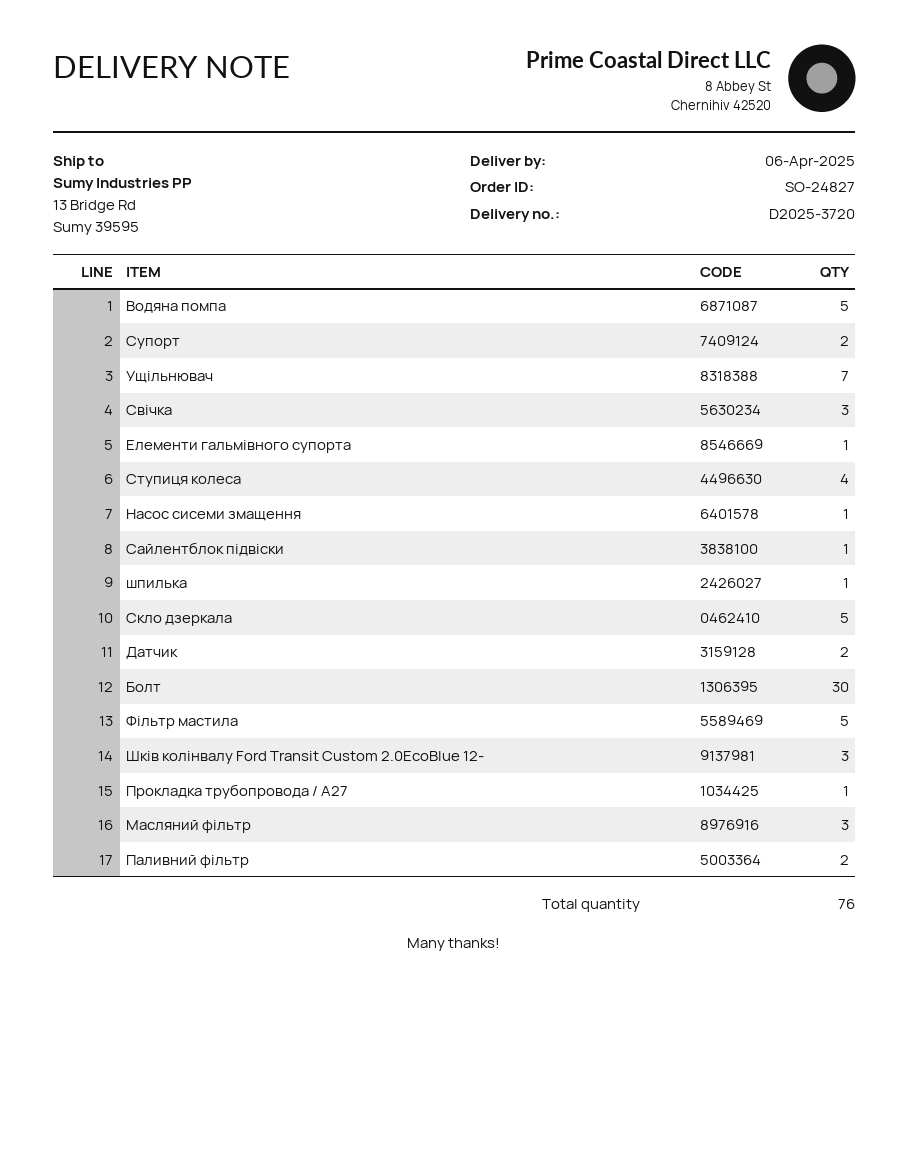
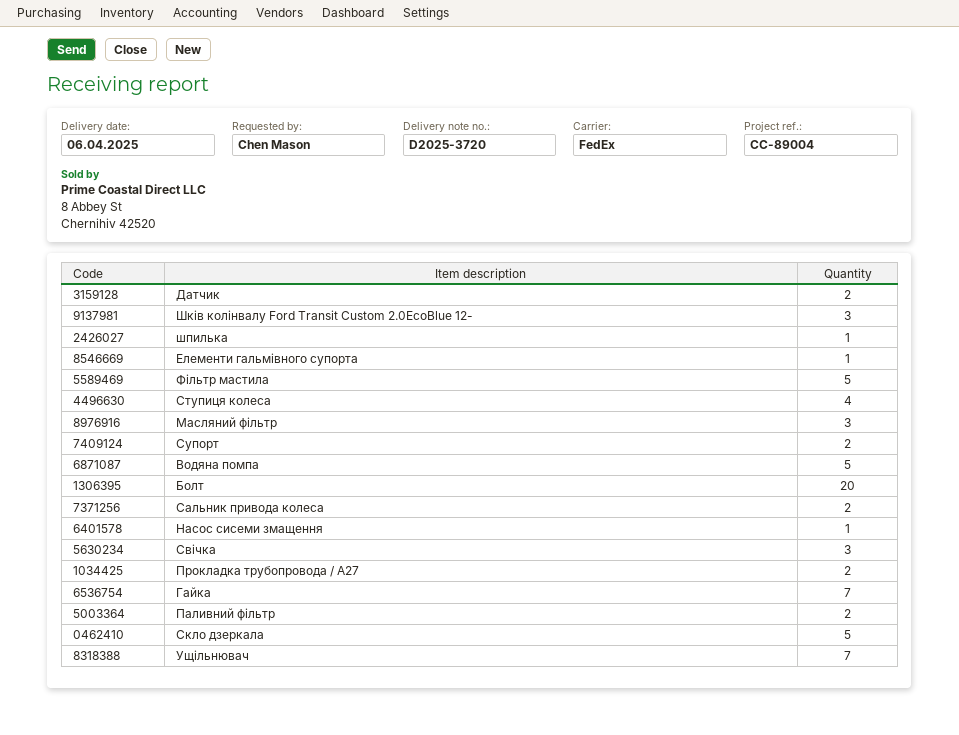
Сайлентблок підвіски: 1 -> none
Болт: 30 -> 20
Прокладка трубопровода / A27: 1 -> 2
Сальник привода колеса: none -> 2
Гайка: none -> 7

